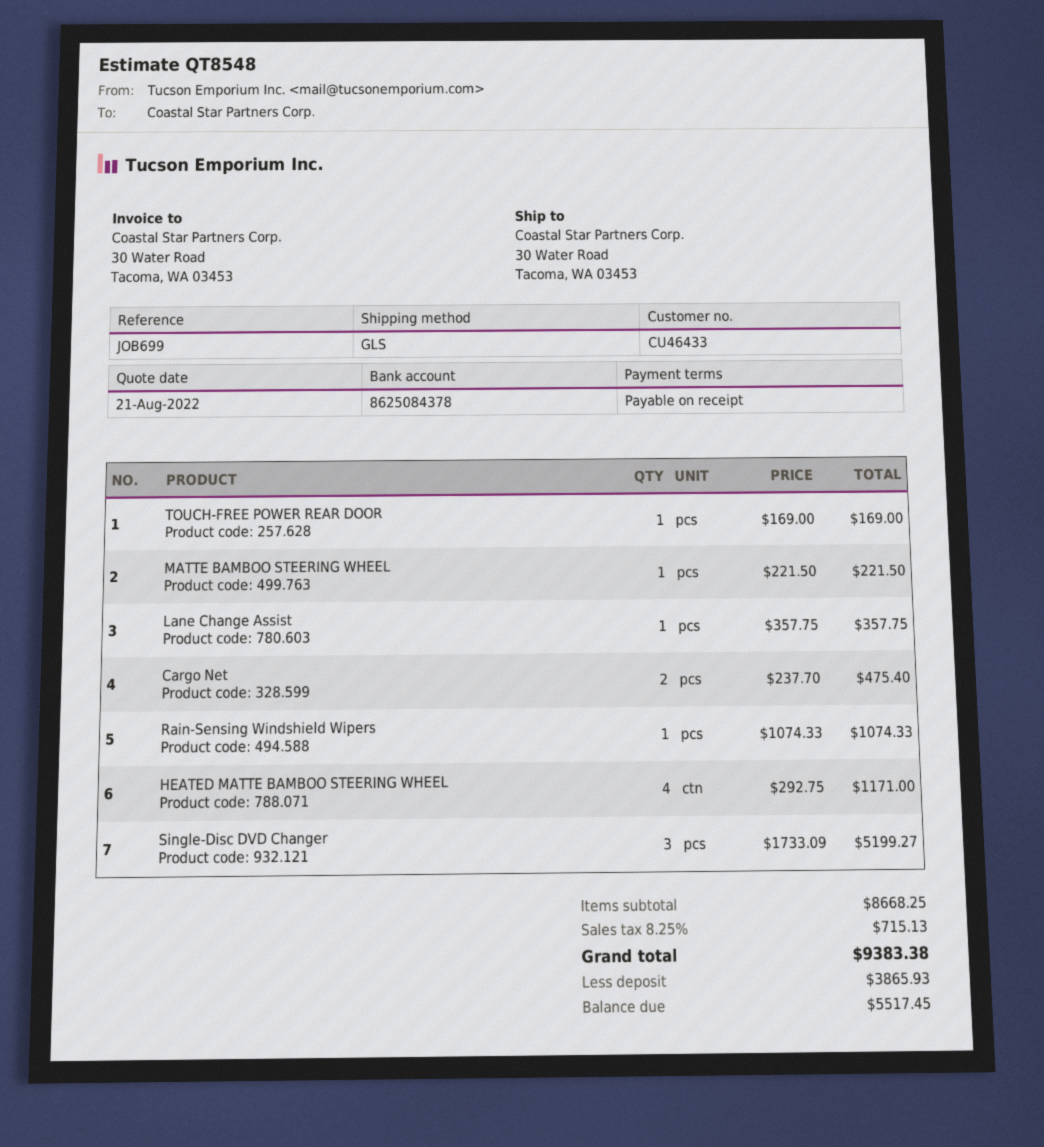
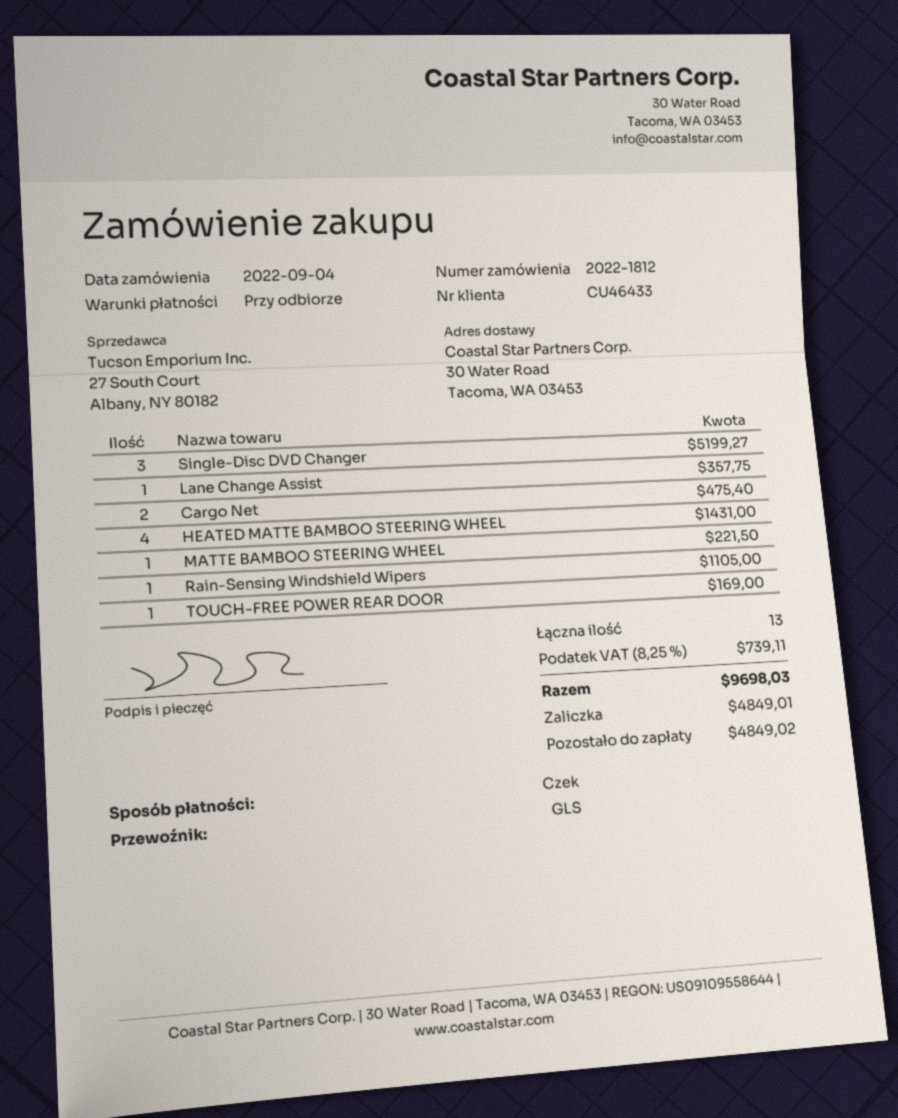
Rain-Sensing Windshield Wipers: 1 for 1074.33 -> 1 for 1105.00
HEATED MATTE BAMBOO STEERING WHEEL: 4 for 1171.00 -> 4 for 1431.00
tax: 8.25% = 715.13 -> 8.25% = 739.11
total: 9383.38 -> 9698.03
deposit: 3865.93 -> 4849.01
balance: 5517.45 -> 4849.02

